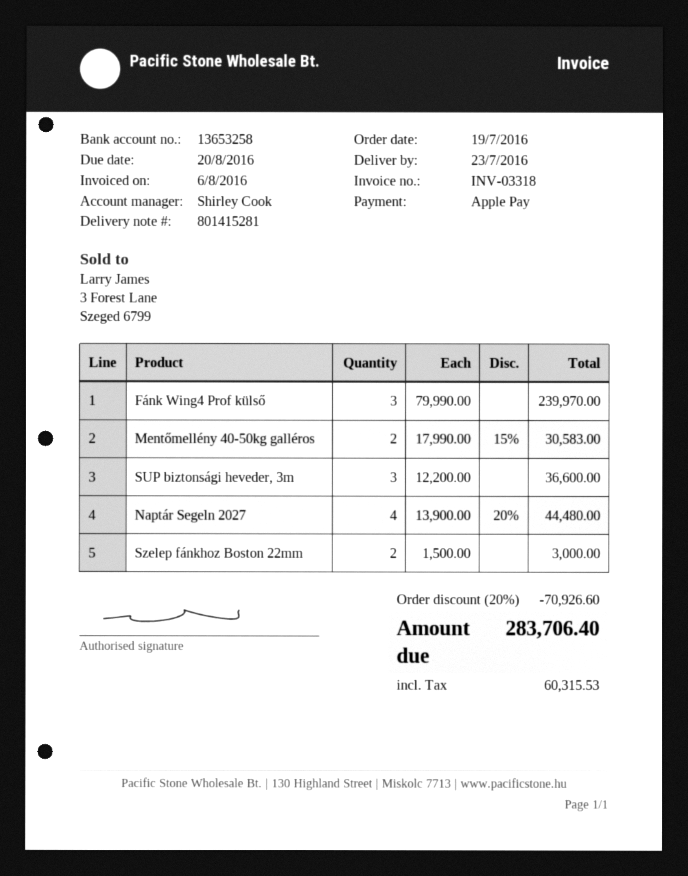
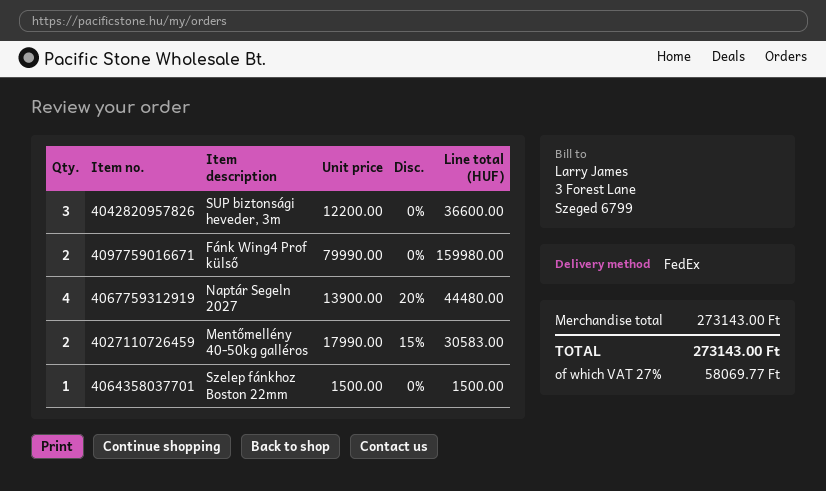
Fánk Wing4 Prof külső: 3 x 79990.00 = 239970.00 -> 2 x 79990.00 = 159980.00
Szelep fánkhoz Boston 22mm: 2 x 1500.00 = 3000.00 -> 1 x 1500.00 = 1500.00
discount: 20% = 70926.60 -> none
tax: 60315.53 -> 58069.77
total: 283706.40 -> 273143.00

